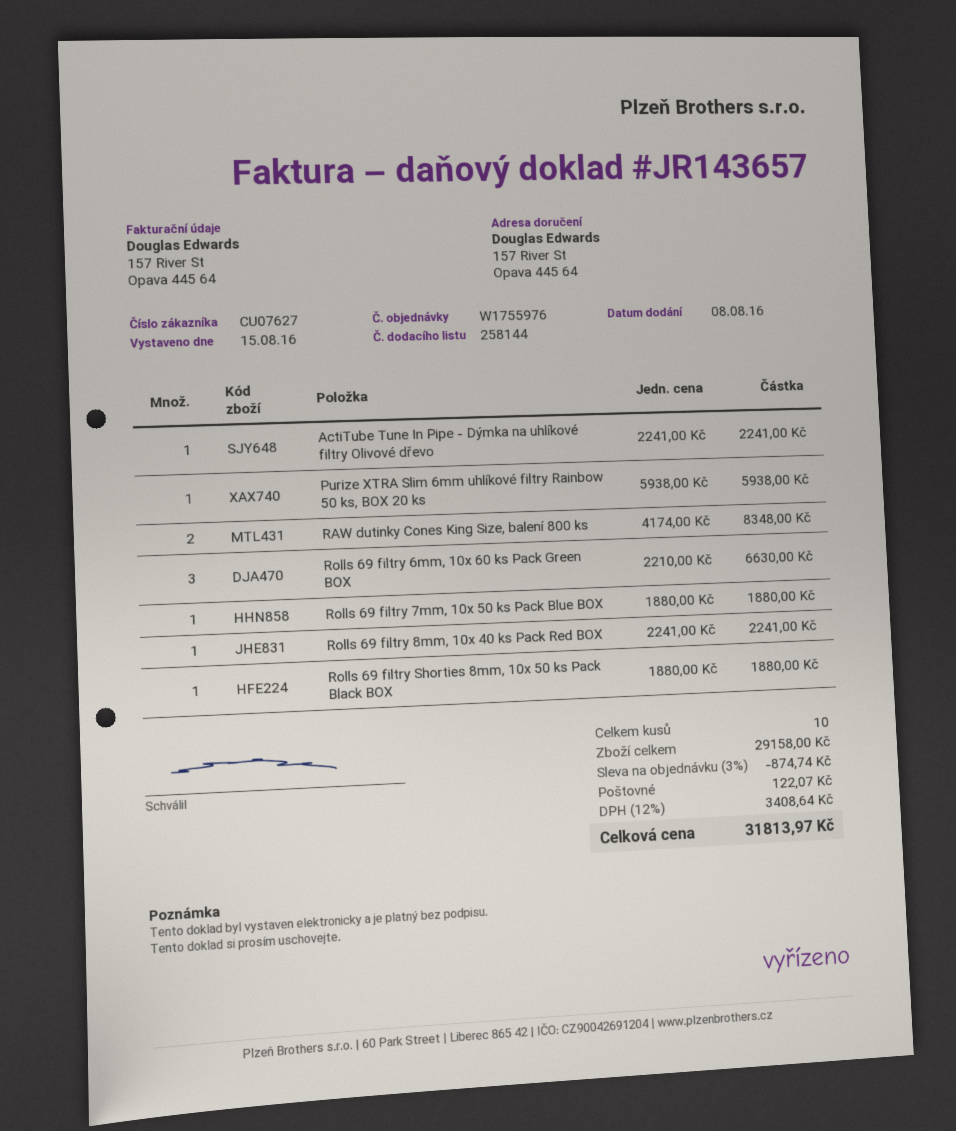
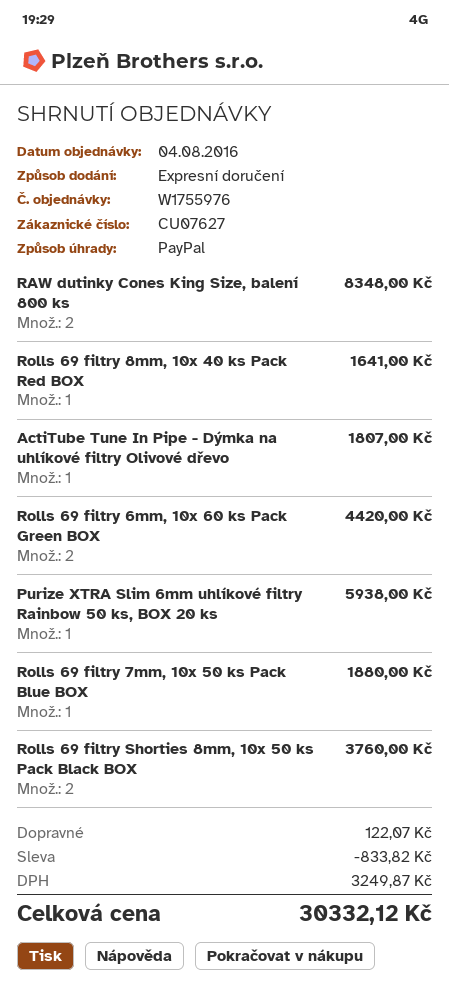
ActiTube Tune In Pipe - Dýmka na uhlíkové filtry Olivové dřevo: 1 for 2241.00 -> 1 for 1807.00
Rolls 69 filtry 6mm, 10x 60 ks Pack Green BOX: 3 for 6630.00 -> 2 for 4420.00
Rolls 69 filtry 8mm, 10x 40 ks Pack Red BOX: 1 for 2241.00 -> 1 for 1641.00
Rolls 69 filtry Shorties 8mm, 10x 50 ks Pack Black BOX: 1 for 1880.00 -> 2 for 3760.00
discount: 874.74 -> 833.82
tax: 3408.64 -> 3249.87
total: 31813.97 -> 30332.12

